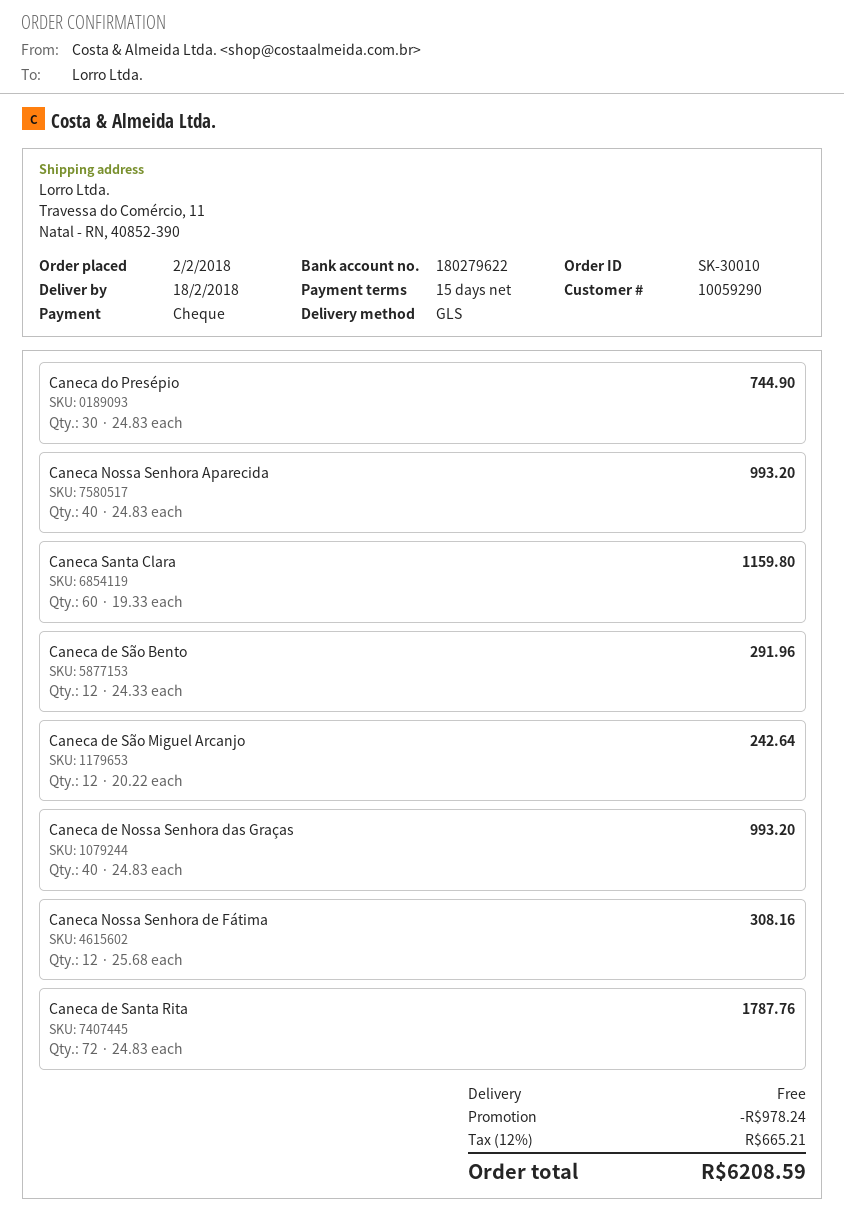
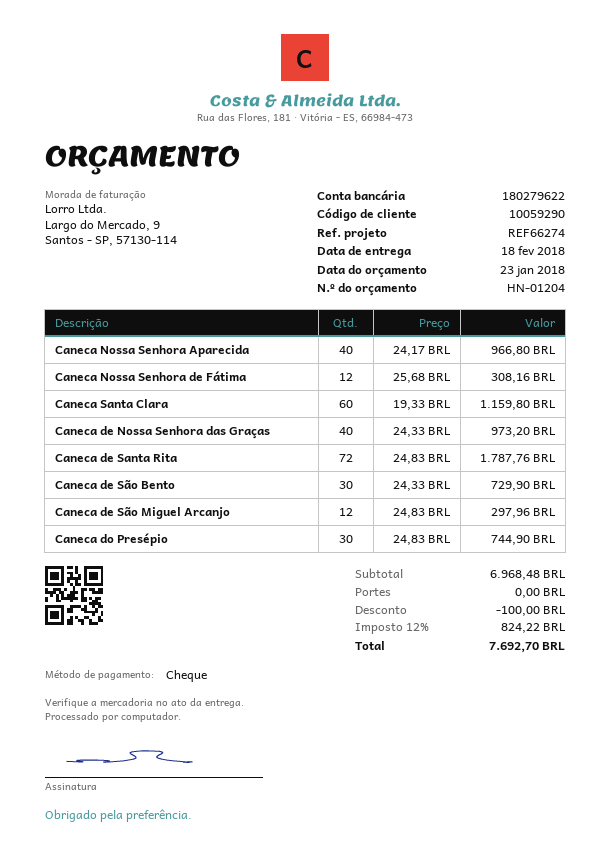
Caneca Nossa Senhora Aparecida: 40 x 24.83 = 993.20 -> 40 x 24.17 = 966.80
Caneca de São Bento: 12 x 24.33 = 291.96 -> 30 x 24.33 = 729.90
Caneca de São Miguel Arcanjo: 12 x 20.22 = 242.64 -> 12 x 24.83 = 297.96
Caneca de Nossa Senhora das Graças: 40 x 24.83 = 993.20 -> 40 x 24.33 = 973.20
discount: 978.24 -> 100.00
tax: 12% = 665.21 -> 12% = 824.22
total: 6208.59 -> 7692.70

